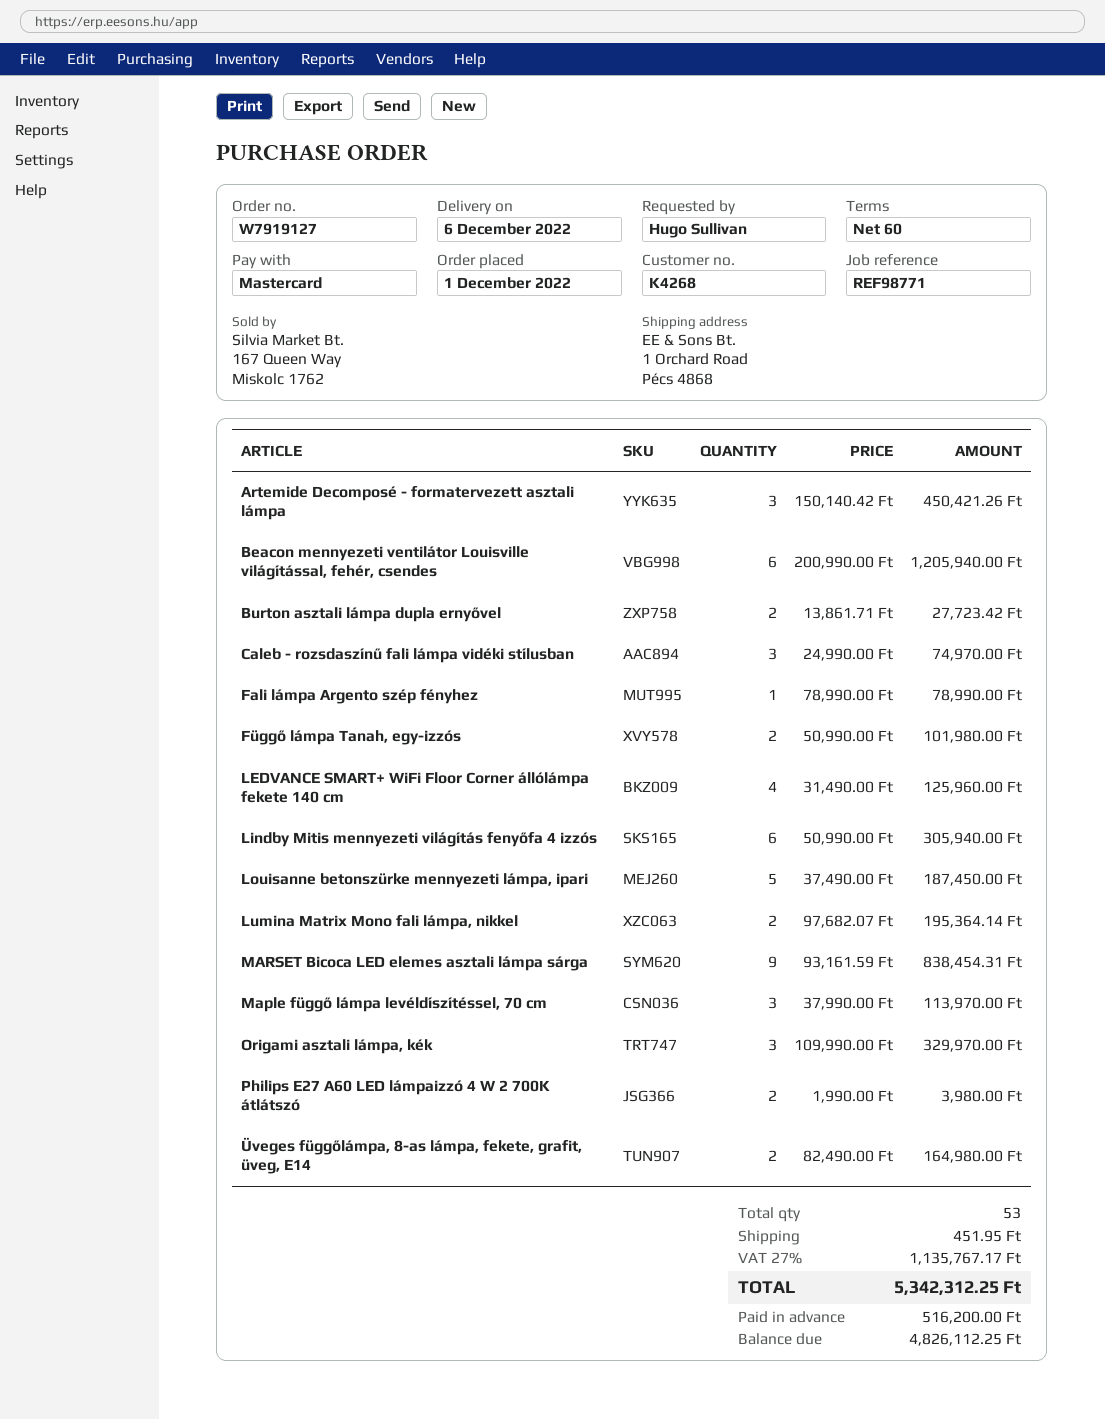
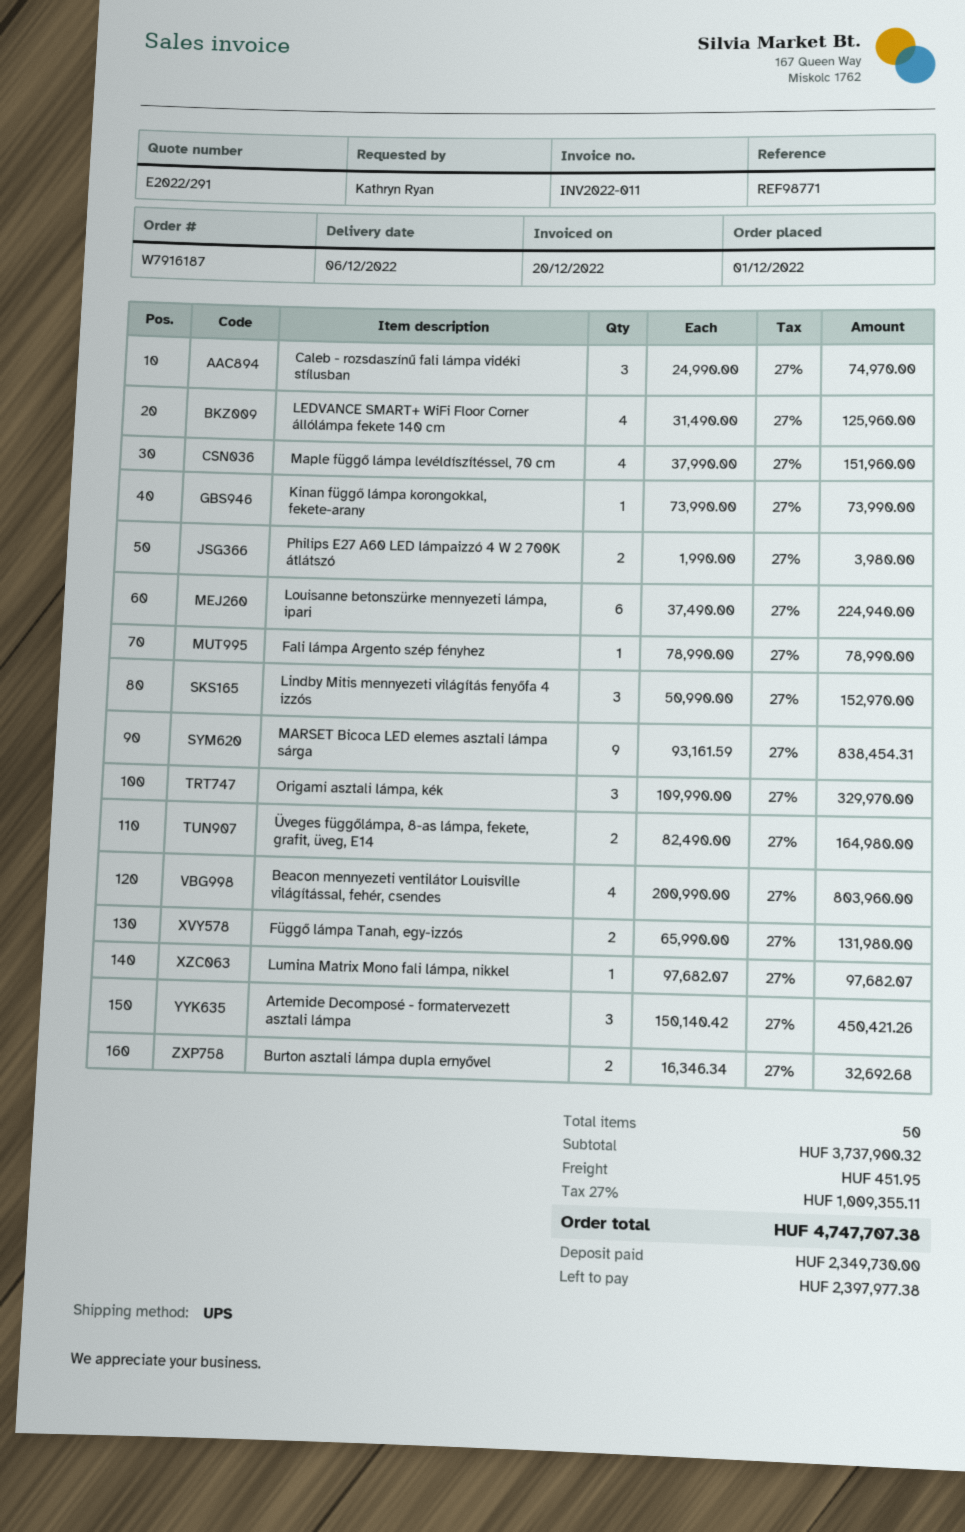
order number: W7919127 -> W7916187
ordered by: Hugo Sullivan -> Kathryn Ryan
Beacon mennyezeti ventilátor Louisville világítással, fehér, csendes: 6 x 200990.00 = 1205940.00 -> 4 x 200990.00 = 803960.00
Burton asztali lámpa dupla ernyővel: 2 x 13861.71 = 27723.42 -> 2 x 16346.34 = 32692.68
Függő lámpa Tanah, egy-izzós: 2 x 50990.00 = 101980.00 -> 2 x 65990.00 = 131980.00
Lindby Mitis mennyezeti világítás fenyőfa 4 izzós: 6 x 50990.00 = 305940.00 -> 3 x 50990.00 = 152970.00
Louisanne betonszürke mennyezeti lámpa, ipari: 5 x 37490.00 = 187450.00 -> 6 x 37490.00 = 224940.00
Lumina Matrix Mono fali lámpa, nikkel: 2 x 97682.07 = 195364.14 -> 1 x 97682.07 = 97682.07
Maple függő lámpa levéldíszítéssel, 70 cm: 3 x 37990.00 = 113970.00 -> 4 x 37990.00 = 151960.00
Kinan függő lámpa korongokkal, fekete-arany: none -> 1 x 73990.00 = 73990.00
total quantity: 53 -> 50
tax: 27% = 1135767.17 -> 27% = 1009355.11
total: 5342312.25 -> 4747707.38
deposit: 516200.00 -> 2349730.00
balance: 4826112.25 -> 2397977.38

